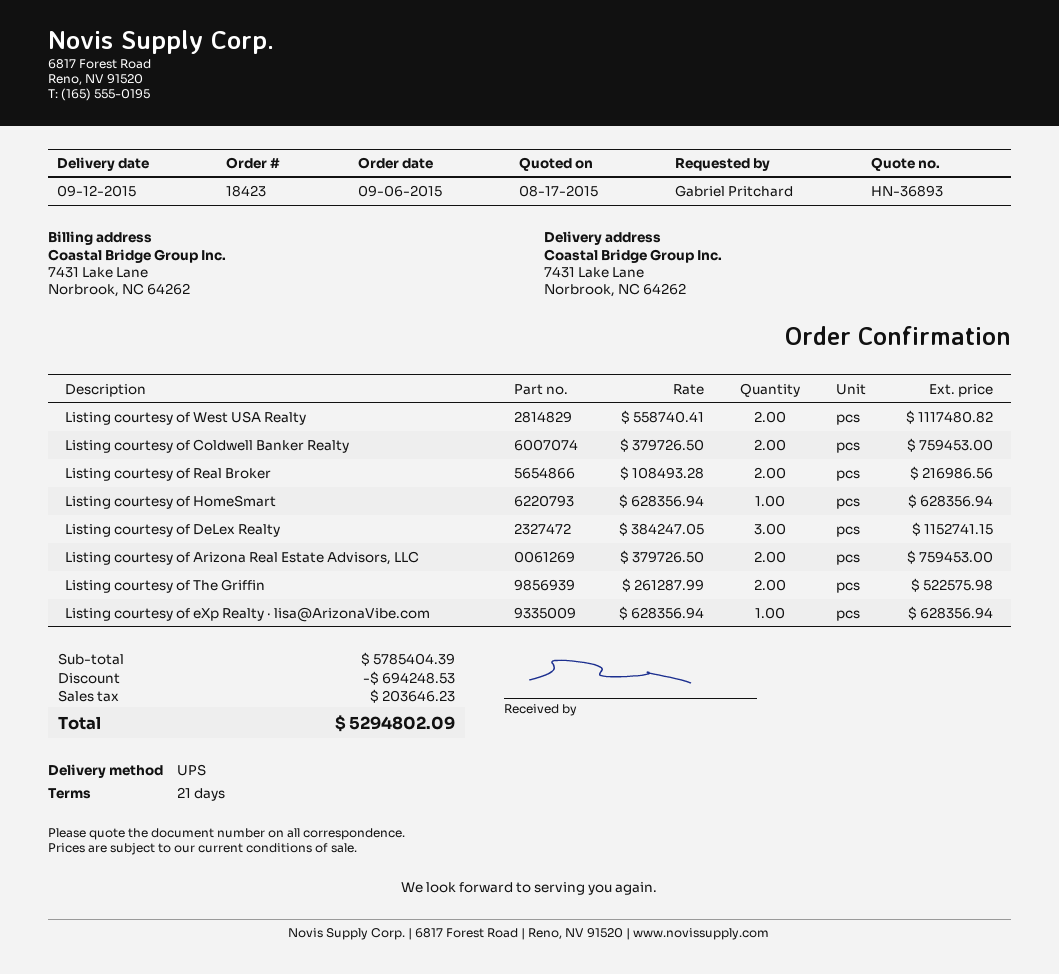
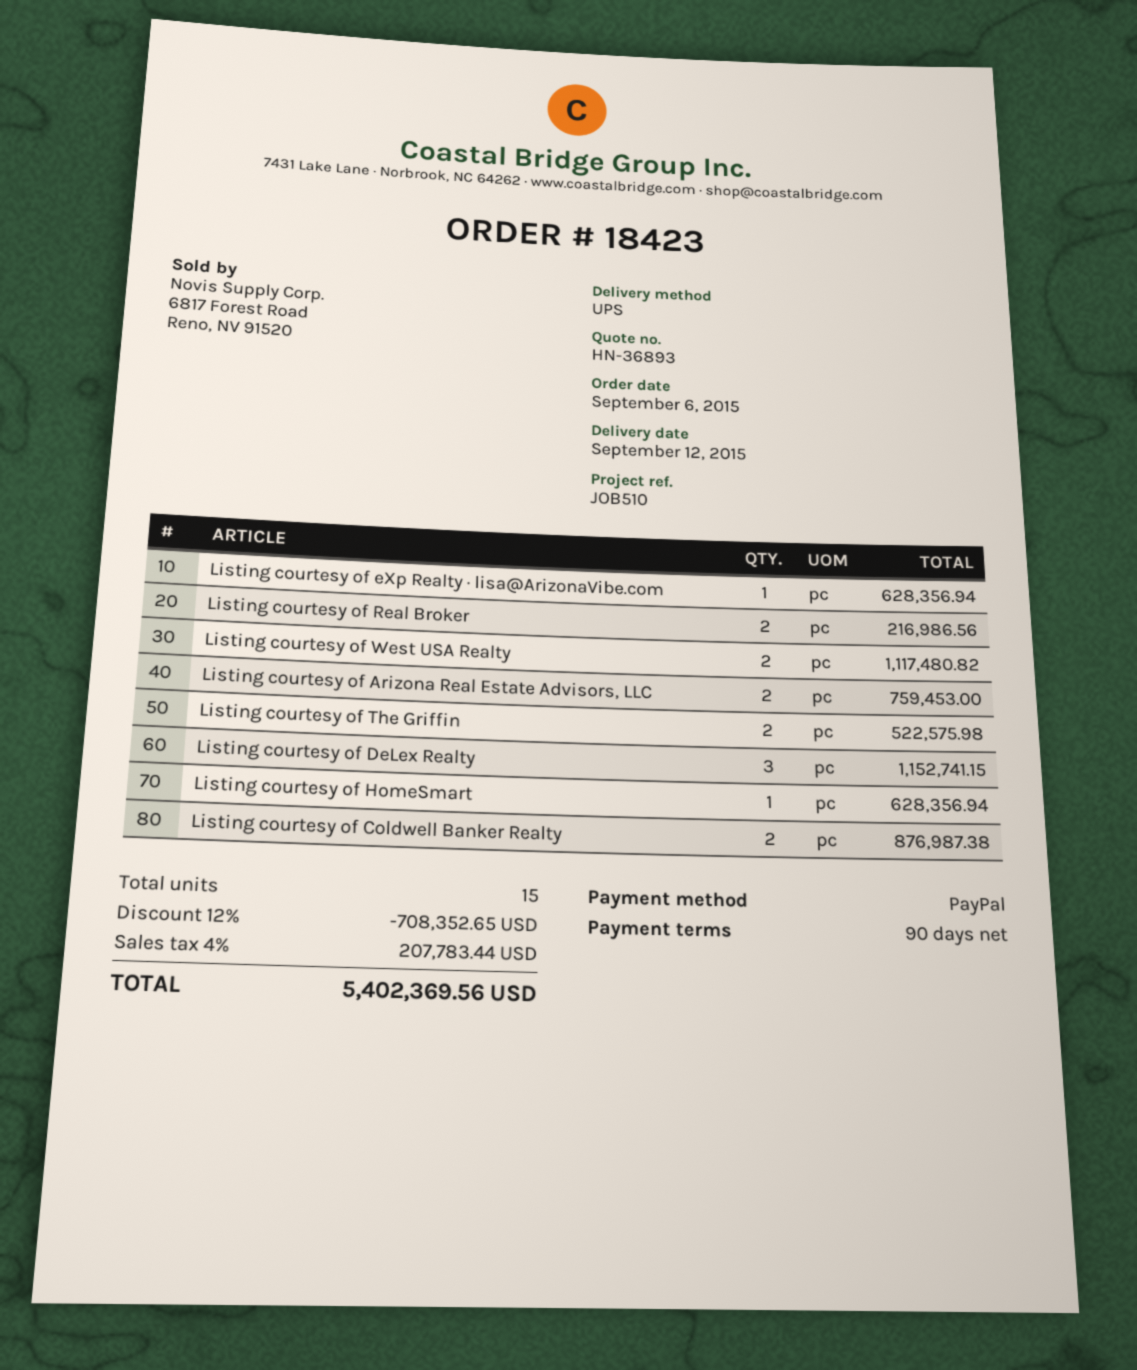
payment terms: 21 days -> 90 days
Listing courtesy of Coldwell Banker Realty: 2 for 759453.00 -> 2 for 876987.38
discount: 694248.53 -> 708352.65
tax: 203646.23 -> 207783.44
total: 5294802.09 -> 5402369.56

